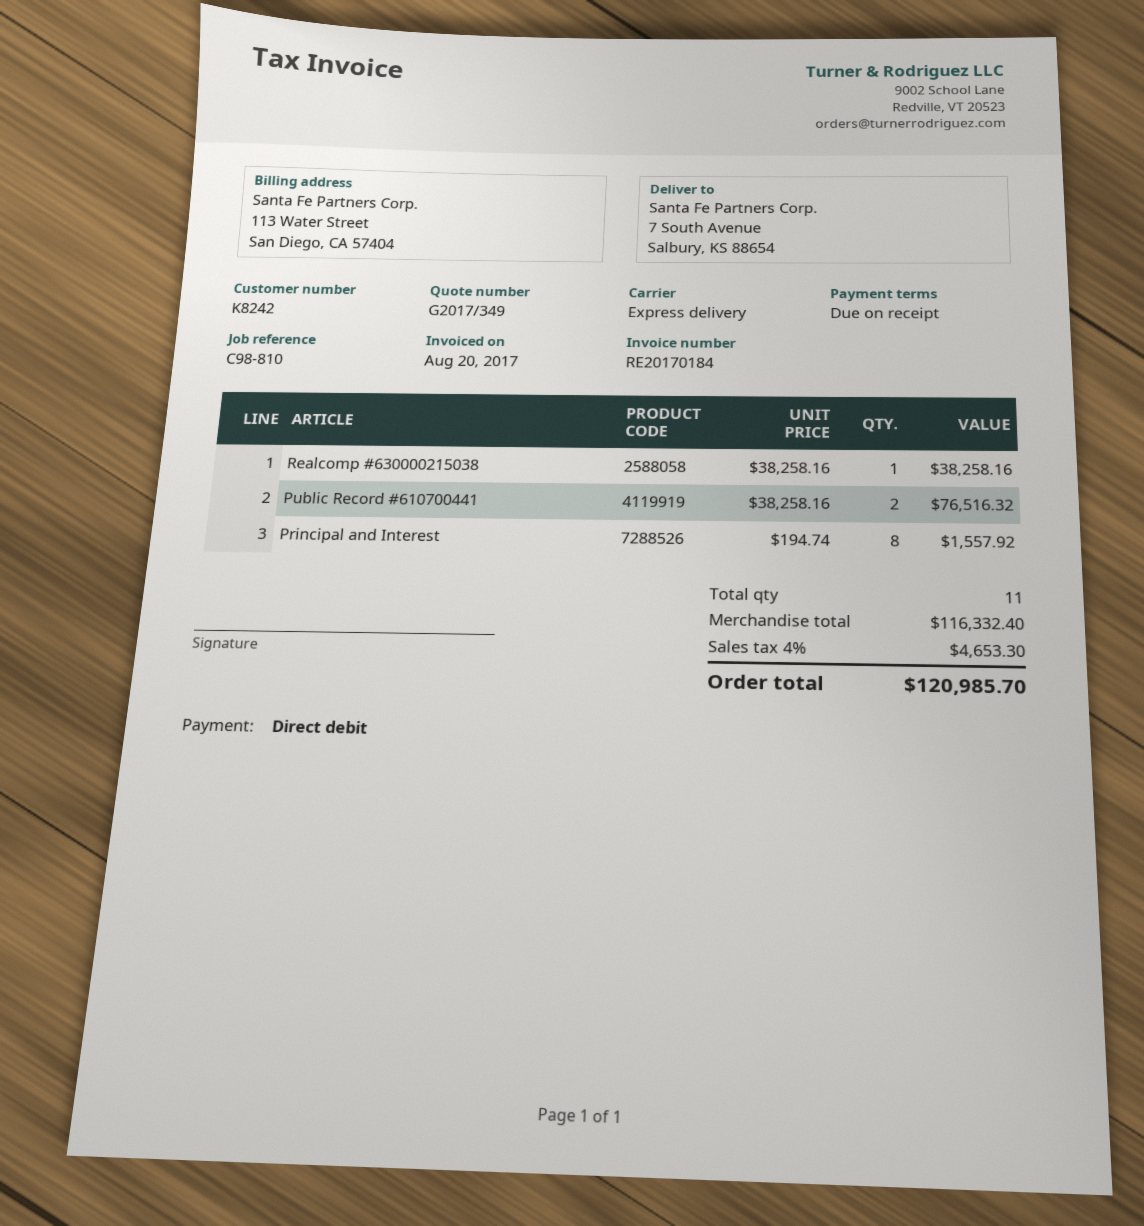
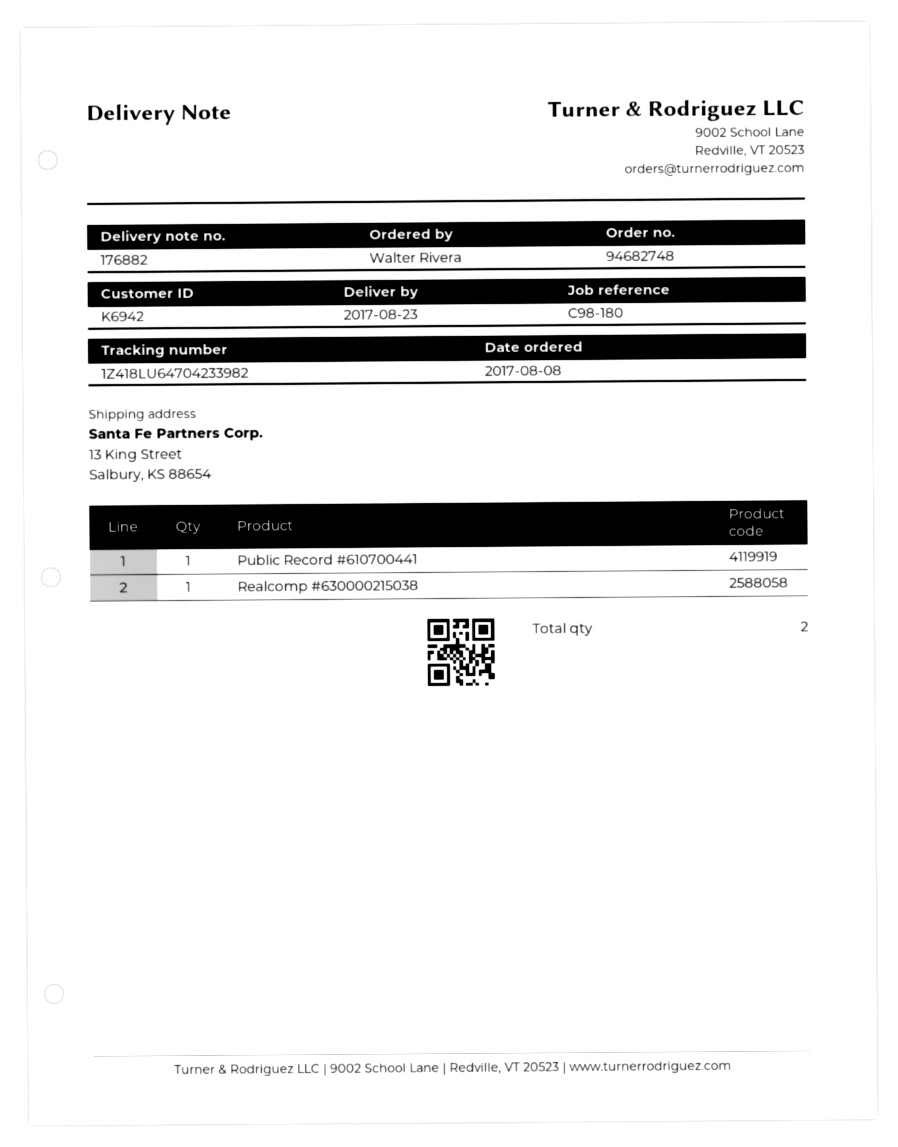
customer number: K8242 -> K6942
reference: C98-810 -> C98-180
ship to: 7 South Avenue, Salbury, KS 88654 -> 13 King Street, Salbury, KS 88654
Public Record #610700441: 2 -> 1
Principal and Interest: 8 -> none
total quantity: 11 -> 2

